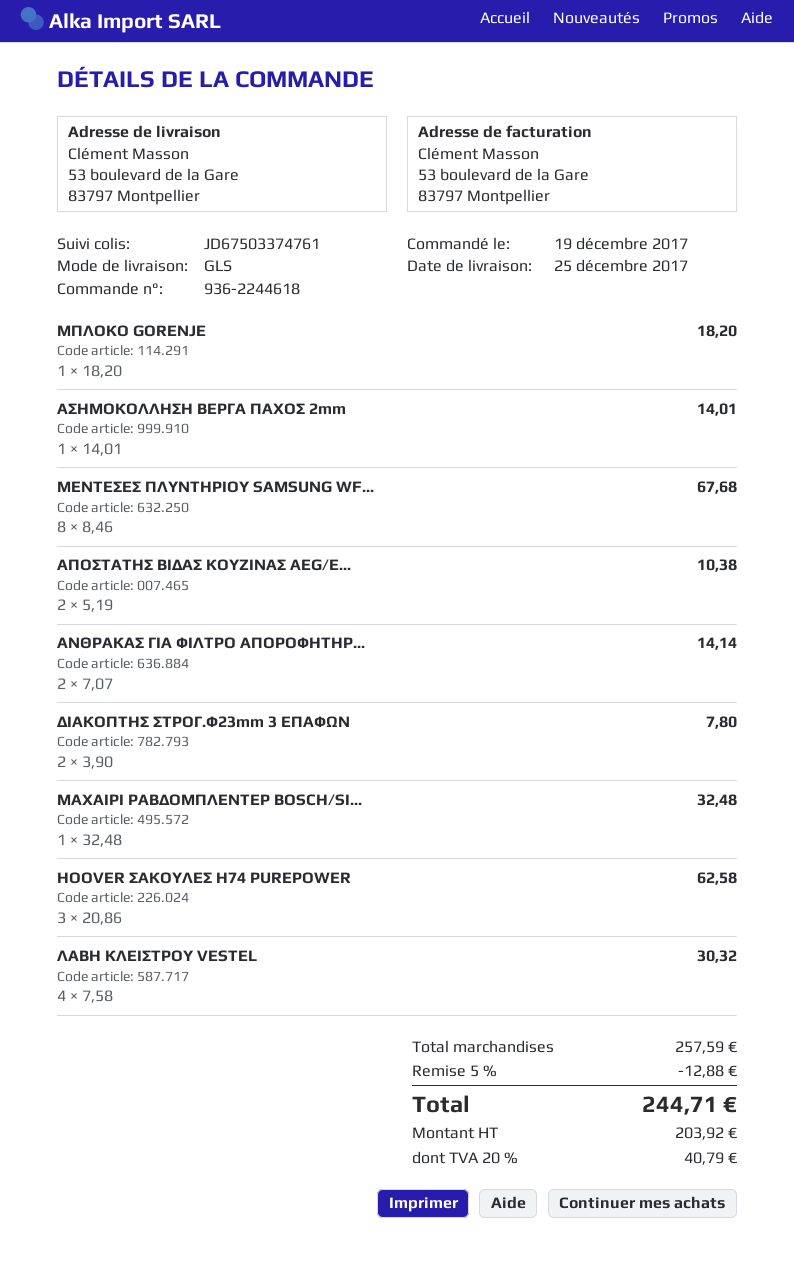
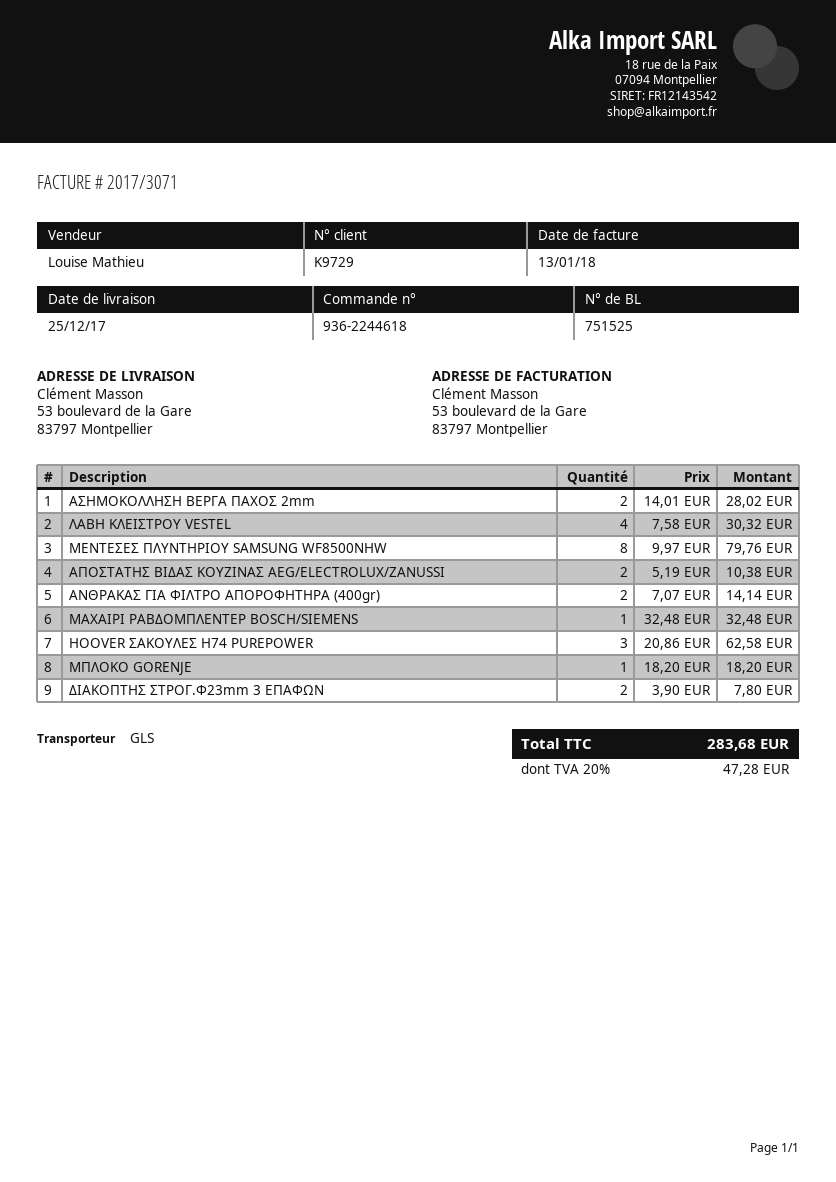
ΑΣΗΜΟΚΟΛΛΗΣΗ ΒΕΡΓΑ ΠΑΧΟΣ 2mm: 1 x 14.01 = 14.01 -> 2 x 14.01 = 28.02
ΜΕΝΤΕΣΕΣ ΠΛΥΝΤΗΡΙΟΥ SAMSUNG WF...: 8 x 8.46 = 67.68 -> 8 x 9.97 = 79.76
discount: 5% = 12.88 -> none
tax: 20% = 40.79 -> 20% = 47.28
total: 244.71 -> 283.68

